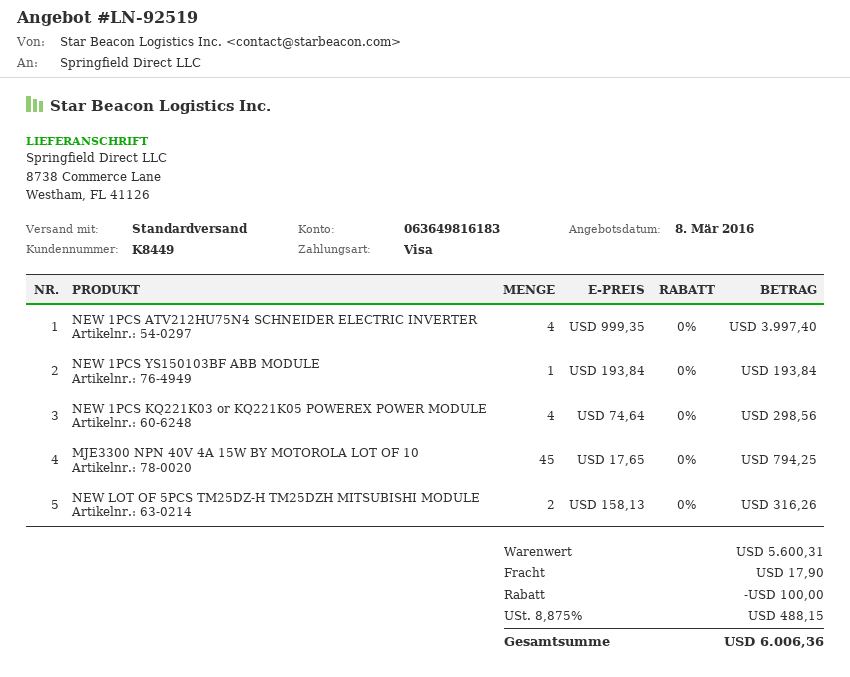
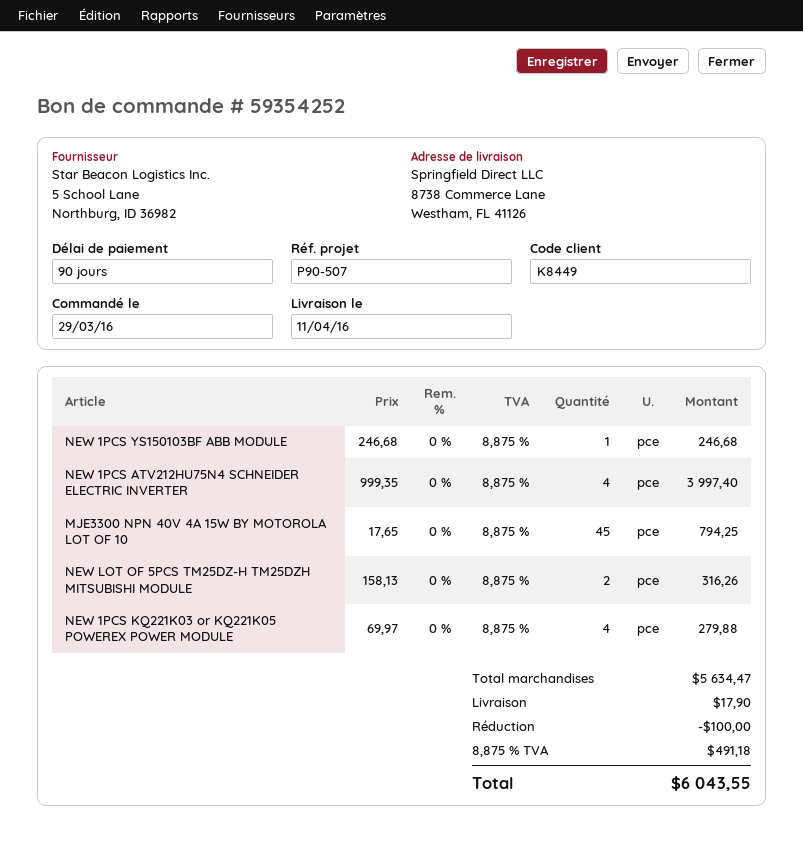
NEW 1PCS YS150103BF ABB MODULE: 1 x 193.84 = 193.84 -> 1 x 246.68 = 246.68
NEW 1PCS KQ221K03 or KQ221K05 POWEREX POWER MODULE: 4 x 74.64 = 298.56 -> 4 x 69.97 = 279.88
subtotal: 5600.31 -> 5634.47
tax: 8.875% = 488.15 -> 8.875% = 491.18
total: 6006.36 -> 6043.55

